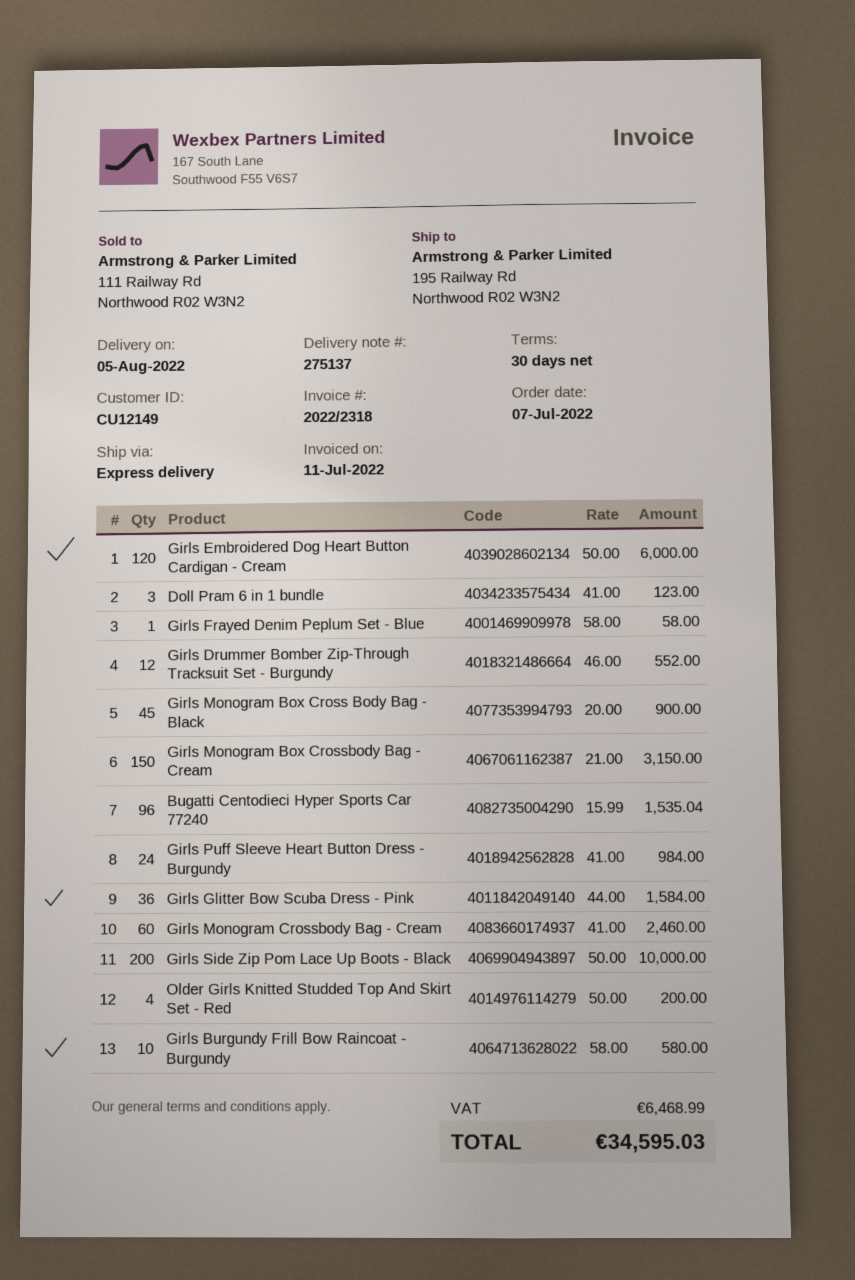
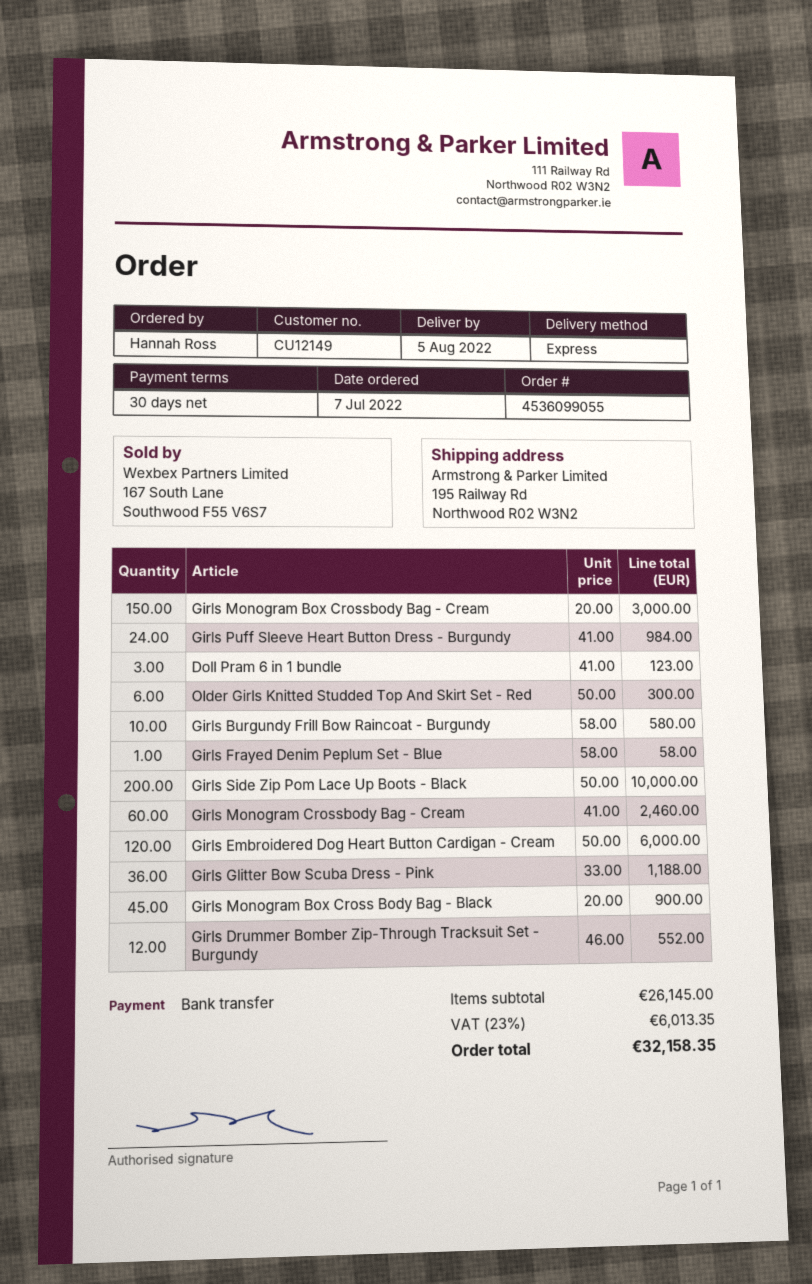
Girls Monogram Box Crossbody Bag - Cream: 150 x 21.00 = 3150.00 -> 150 x 20.00 = 3000.00
Bugatti Centodieci Hyper Sports Car 77240: 96 x 15.99 = 1535.04 -> none
Girls Glitter Bow Scuba Dress - Pink: 36 x 44.00 = 1584.00 -> 36 x 33.00 = 1188.00
Older Girls Knitted Studded Top And Skirt Set - Red: 4 x 50.00 = 200.00 -> 6 x 50.00 = 300.00
tax: 6468.99 -> 6013.35
total: 34595.03 -> 32158.35

